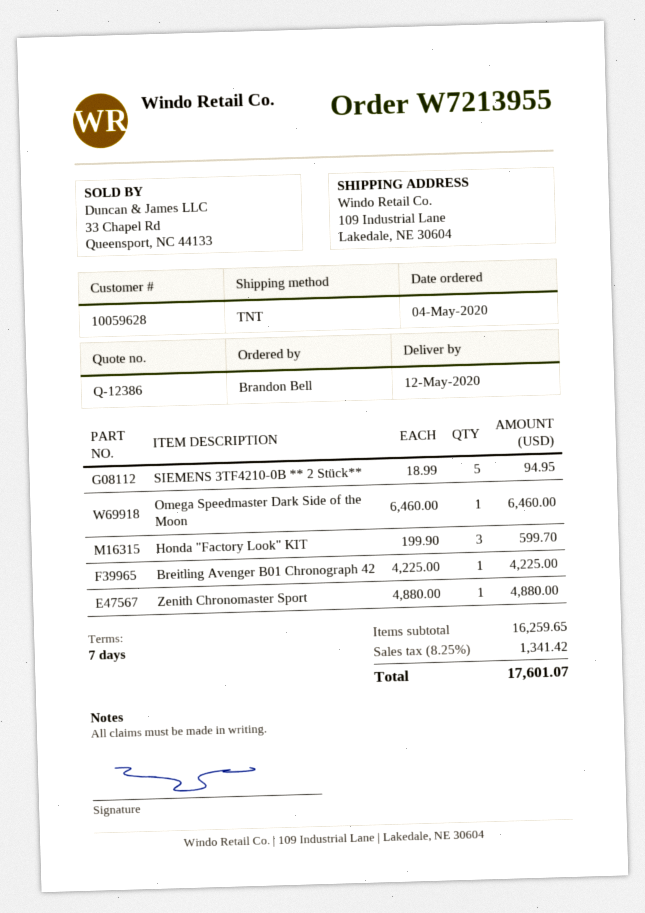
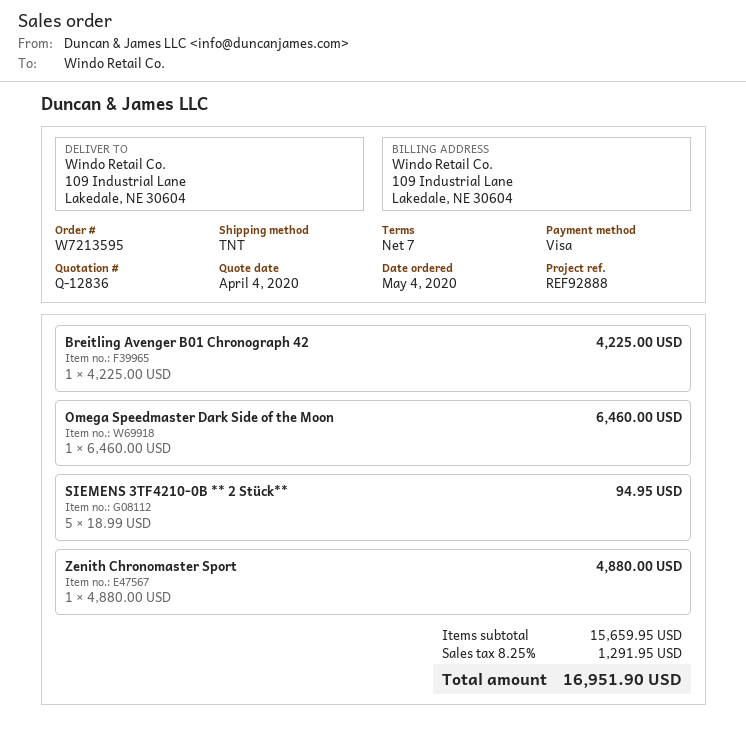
quote number: Q-12386 -> Q-12836
order number: W7213955 -> W7213595
Honda "Factory Look" KIT: 3 x 199.90 = 599.70 -> none
subtotal: 16259.65 -> 15659.95
tax: 8.25% = 1341.42 -> 8.25% = 1291.95
total: 17601.07 -> 16951.90

